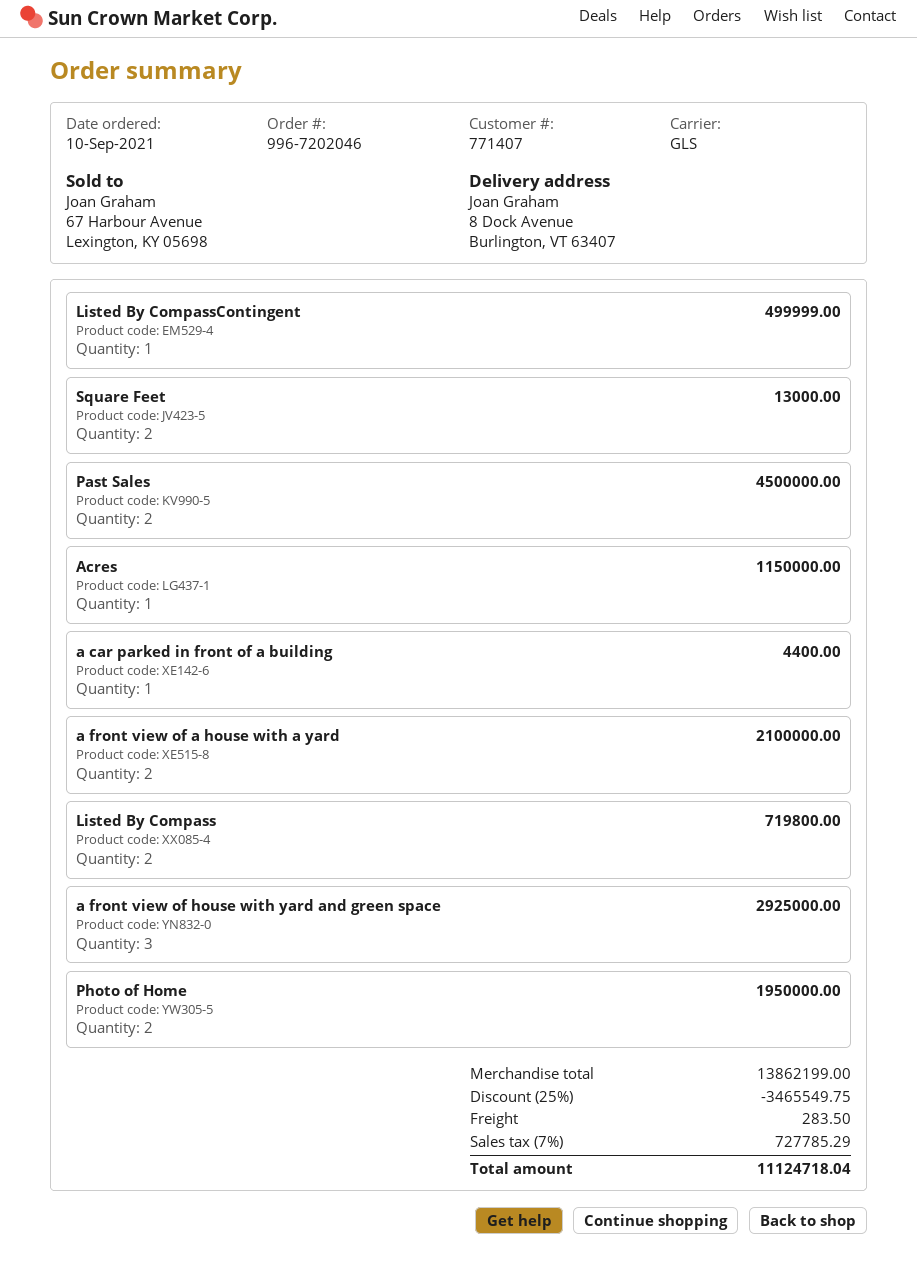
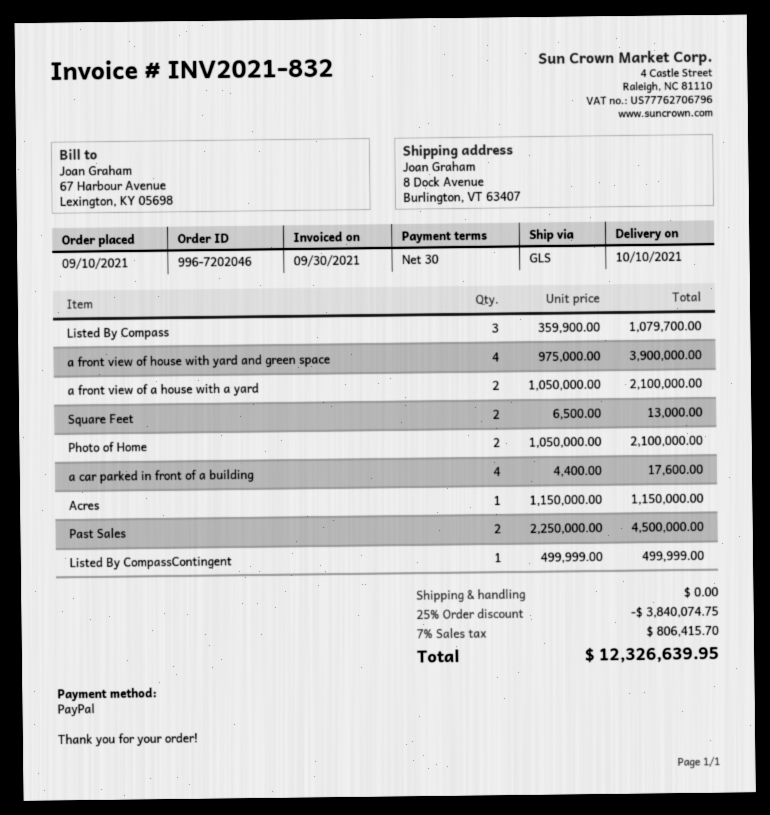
a car parked in front of a building: 1 for 4400.00 -> 4 for 17600.00
Listed By Compass: 2 for 719800.00 -> 3 for 1079700.00
a front view of house with yard and green space: 3 for 2925000.00 -> 4 for 3900000.00
Photo of Home: 2 for 1950000.00 -> 2 for 2100000.00
discount: 25% = 3465549.75 -> 25% = 3840074.75
shipping: 283.50 -> 0.00
tax: 7% = 727785.29 -> 7% = 806415.70
total: 11124718.04 -> 12326639.95

